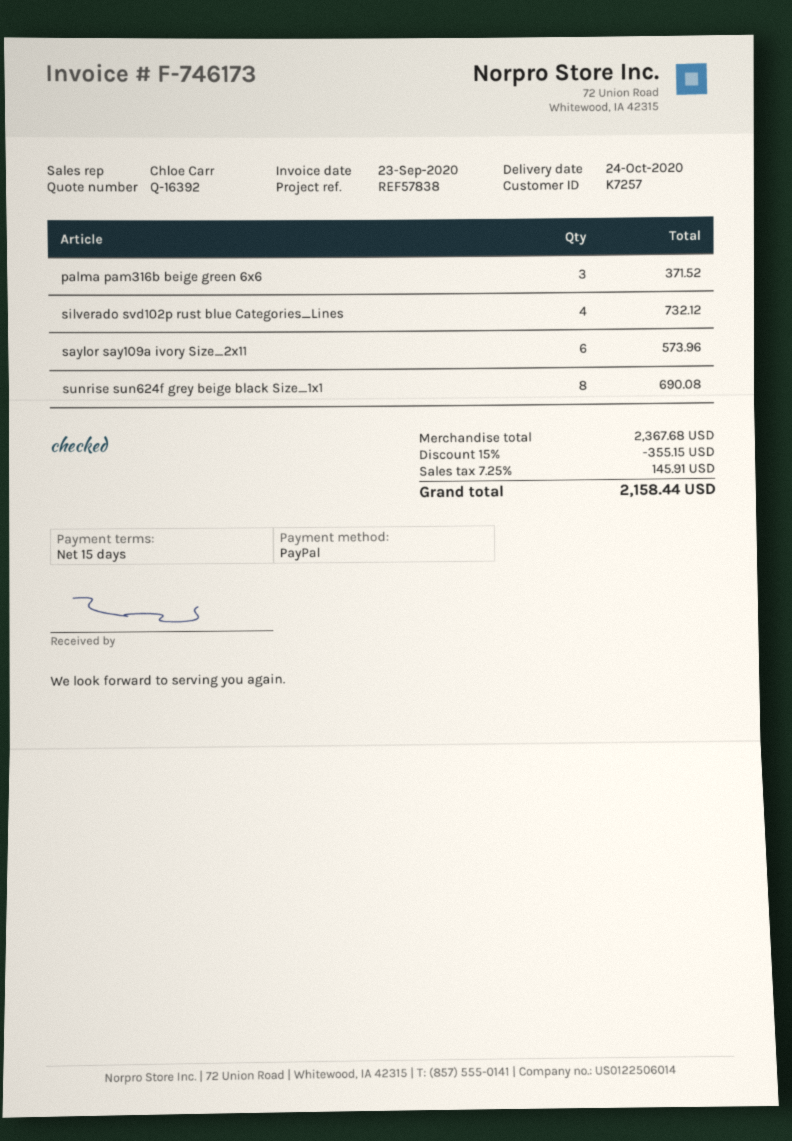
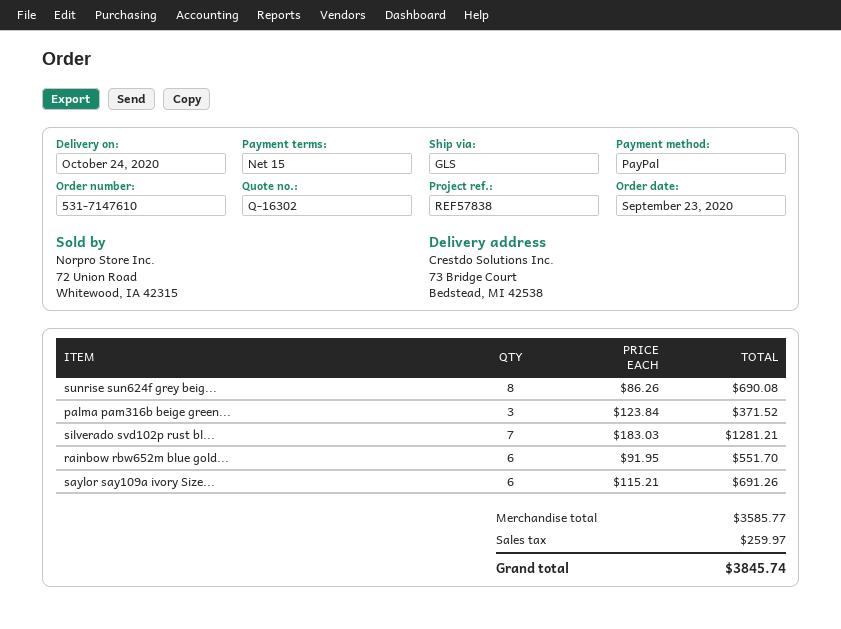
quote number: Q-16392 -> Q-16302
silverado svd102p rust blue Categories_Lines: 4 for 732.12 -> 7 for 1281.21
saylor say109a ivory Size_2x11: 6 for 573.96 -> 6 for 691.26
rainbow rbw652m blue gold...: none -> 6 for 551.70
subtotal: 2367.68 -> 3585.77
discount: 15% = 355.15 -> none
tax: 145.91 -> 259.97
total: 2158.44 -> 3845.74

